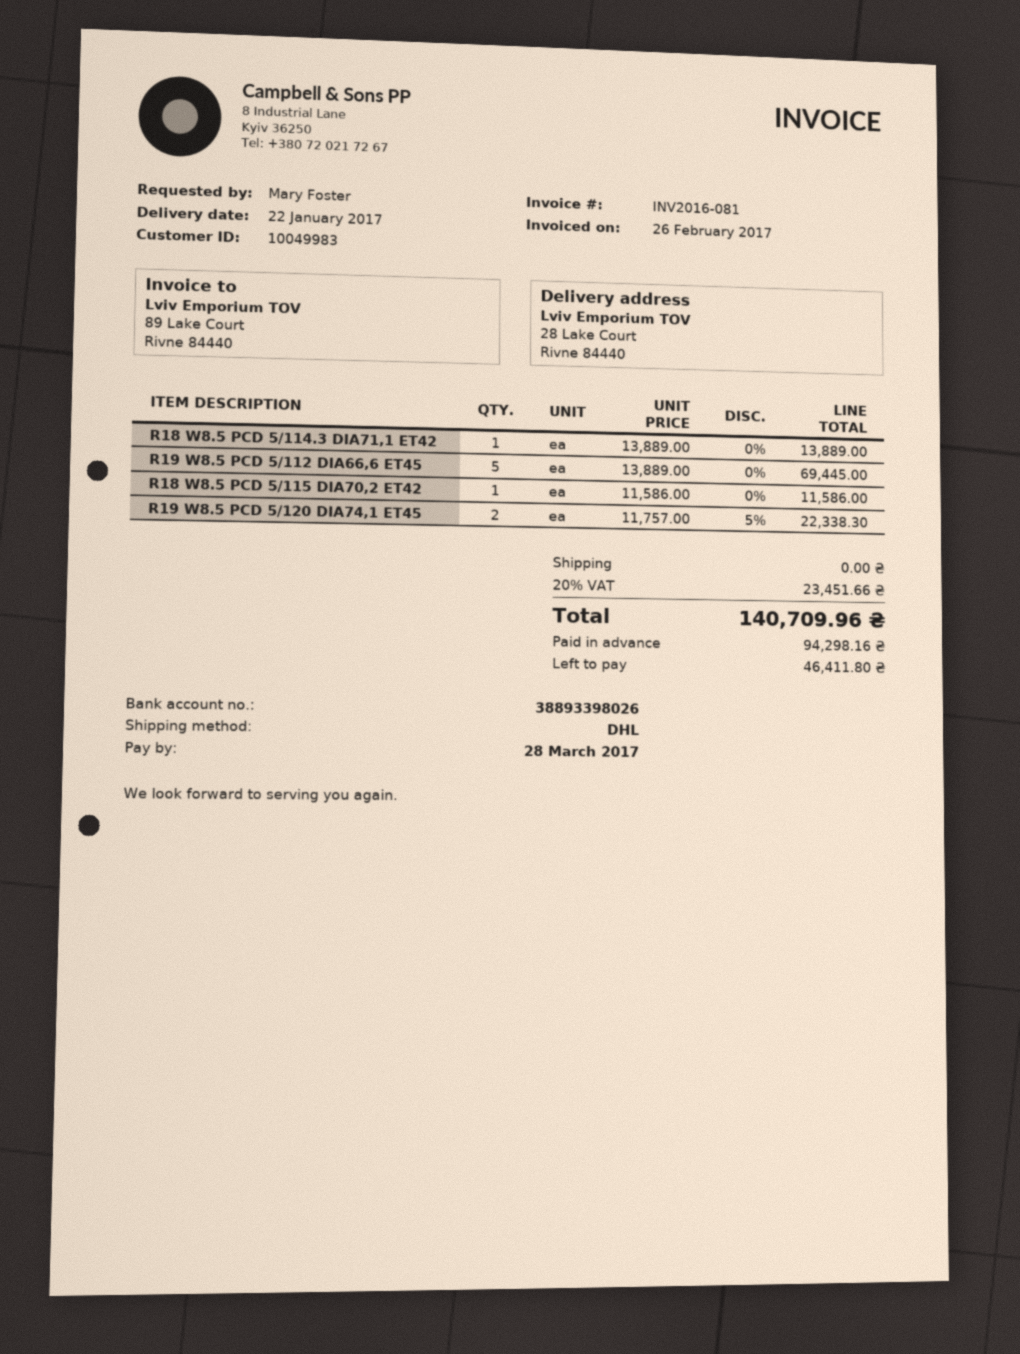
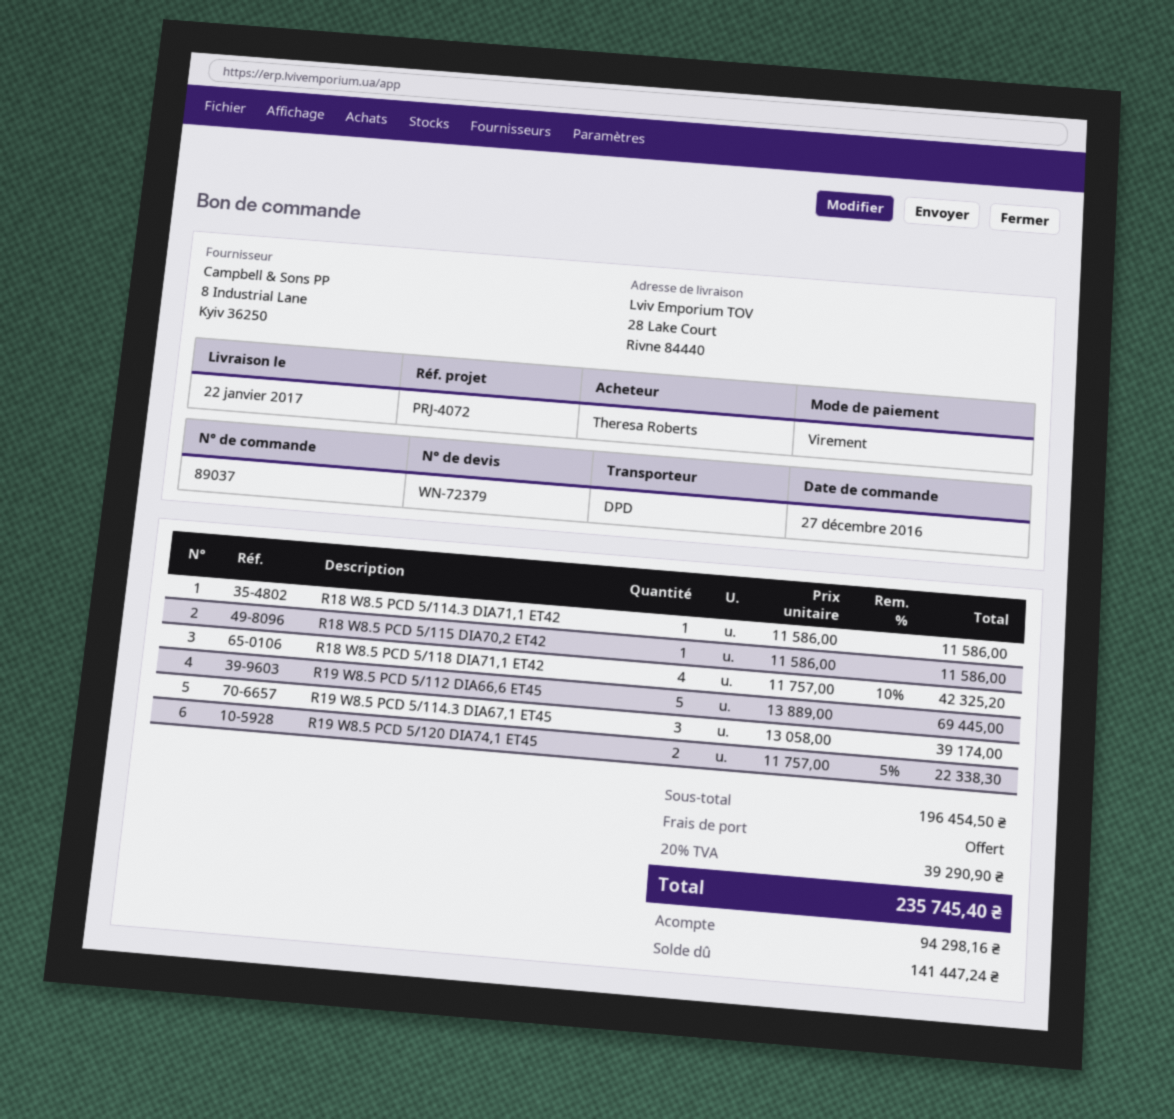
ordered by: Mary Foster -> Theresa Roberts
shipping method: DHL -> DPD
R18 W8.5 PCD 5/114.3 DIA71,1 ET42: 1 x 13889.00 = 13889.00 -> 1 x 11586.00 = 11586.00
R18 W8.5 PCD 5/118 DIA71,1 ET42: none -> 4 x 11757.00 - 10% = 42325.20
R19 W8.5 PCD 5/114.3 DIA67,1 ET45: none -> 3 x 13058.00 = 39174.00
tax: 20% = 23451.66 -> 20% = 39290.90
total: 140709.96 -> 235745.40
balance: 46411.80 -> 141447.24

